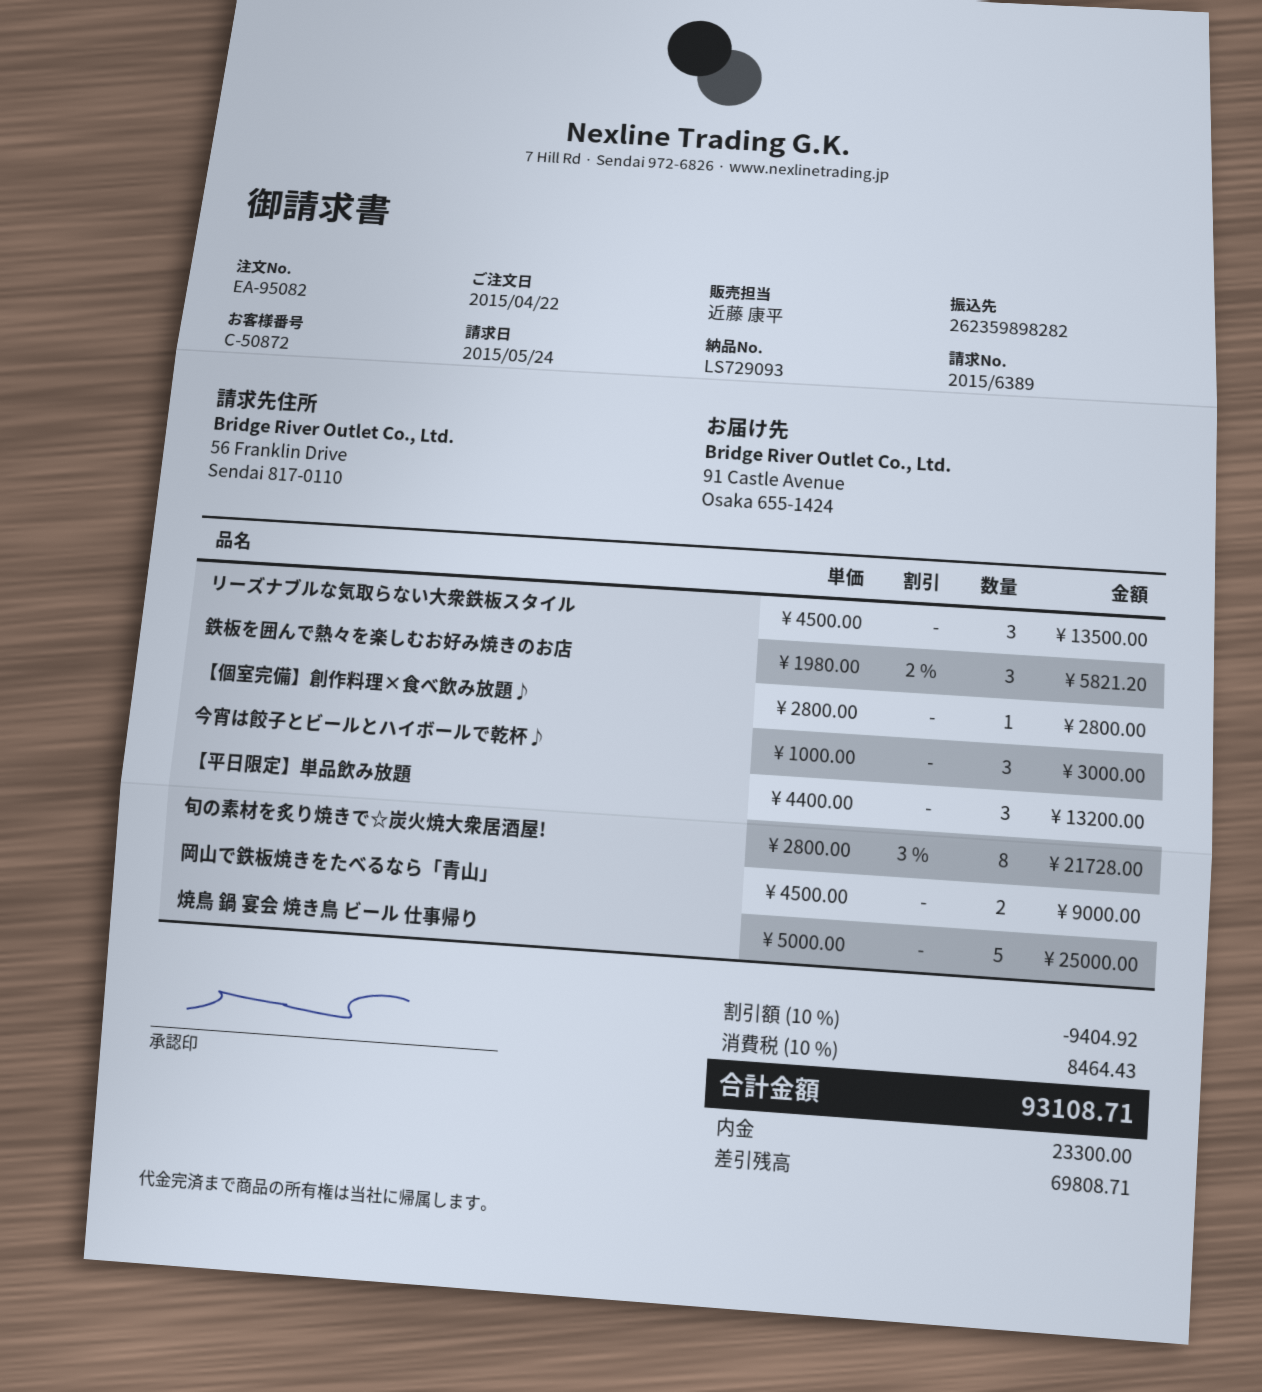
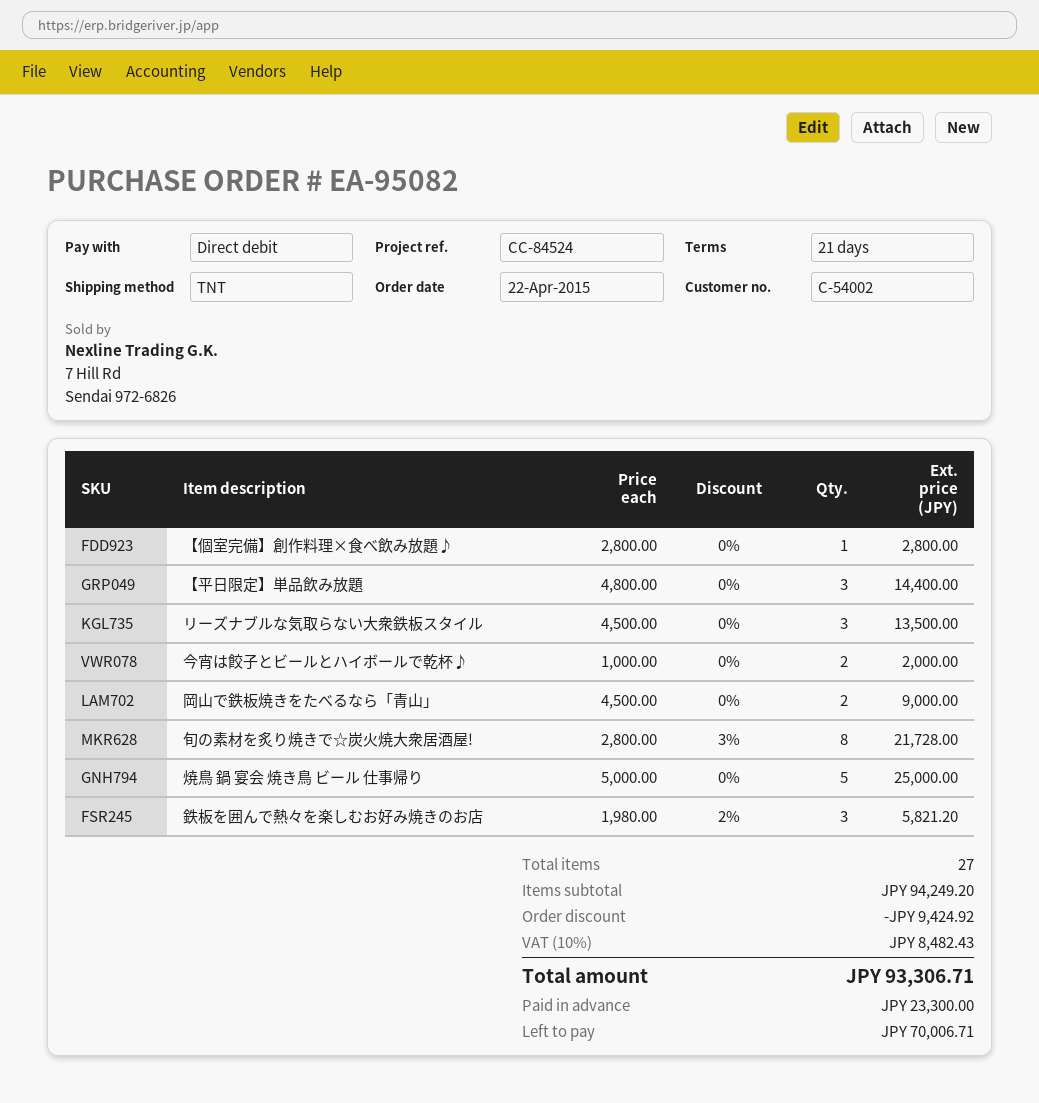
customer number: C-50872 -> C-54002
今宵は餃子とビールとハイボールで乾杯♪: 3 x 1000.00 = 3000.00 -> 2 x 1000.00 = 2000.00
【平日限定】単品飲み放題: 3 x 4400.00 = 13200.00 -> 3 x 4800.00 = 14400.00
discount: 9404.92 -> 9424.92
tax: 10% = 8464.43 -> 10% = 8482.43
total: 93108.71 -> 93306.71
balance: 69808.71 -> 70006.71

